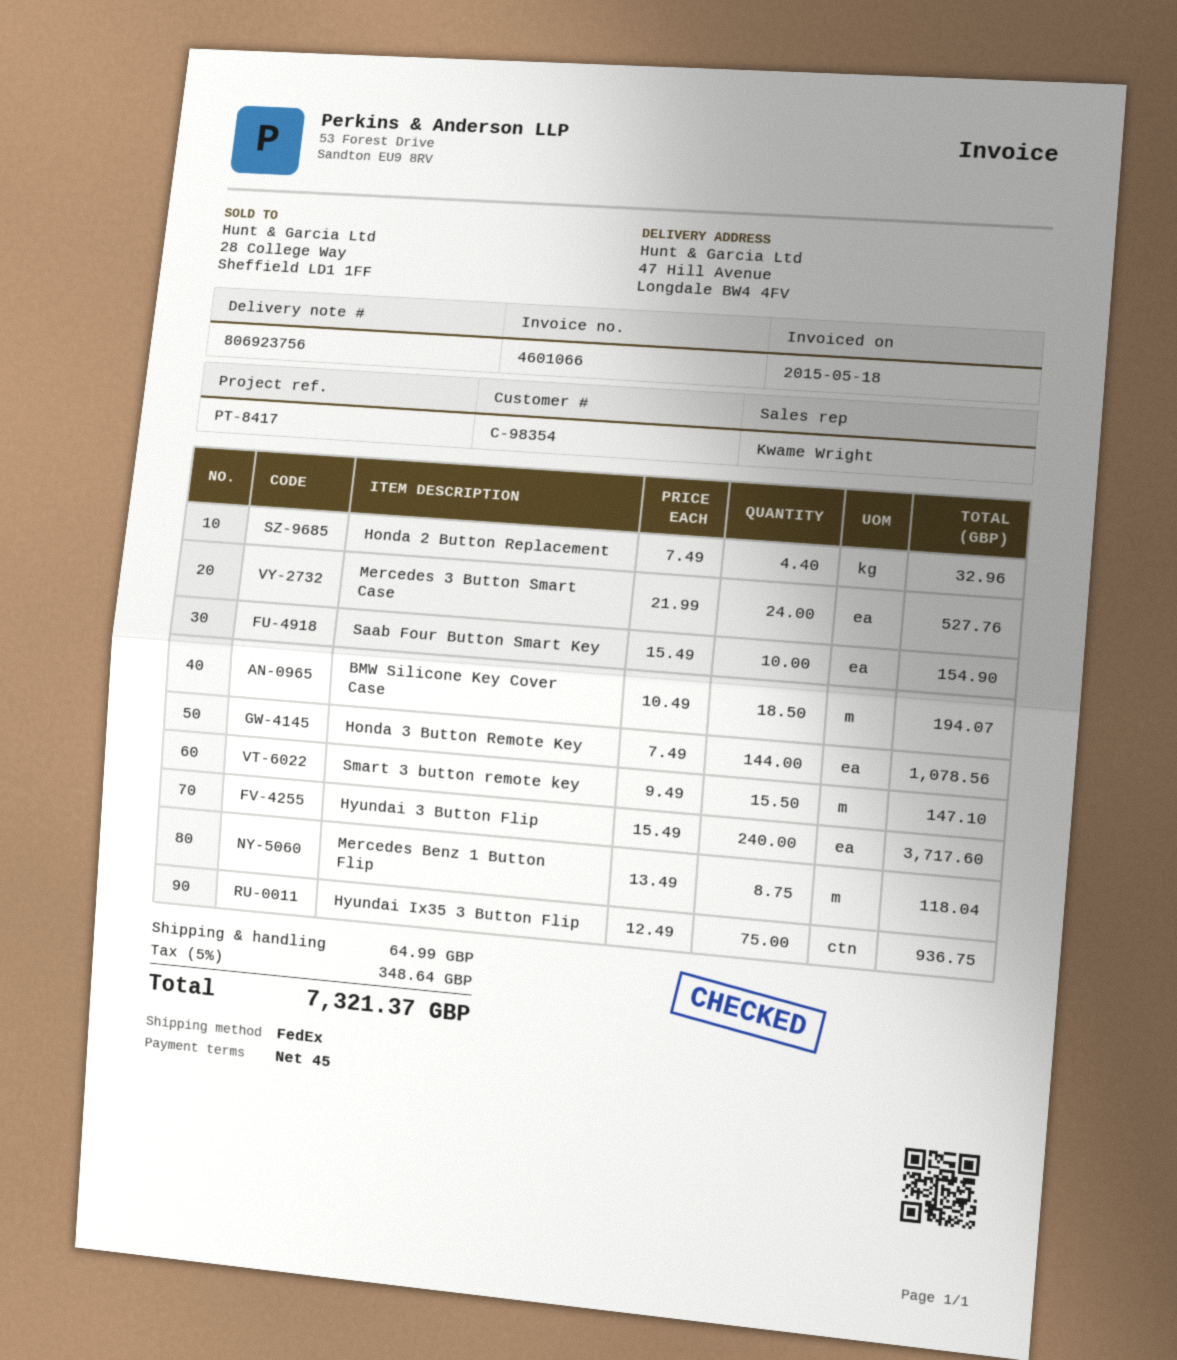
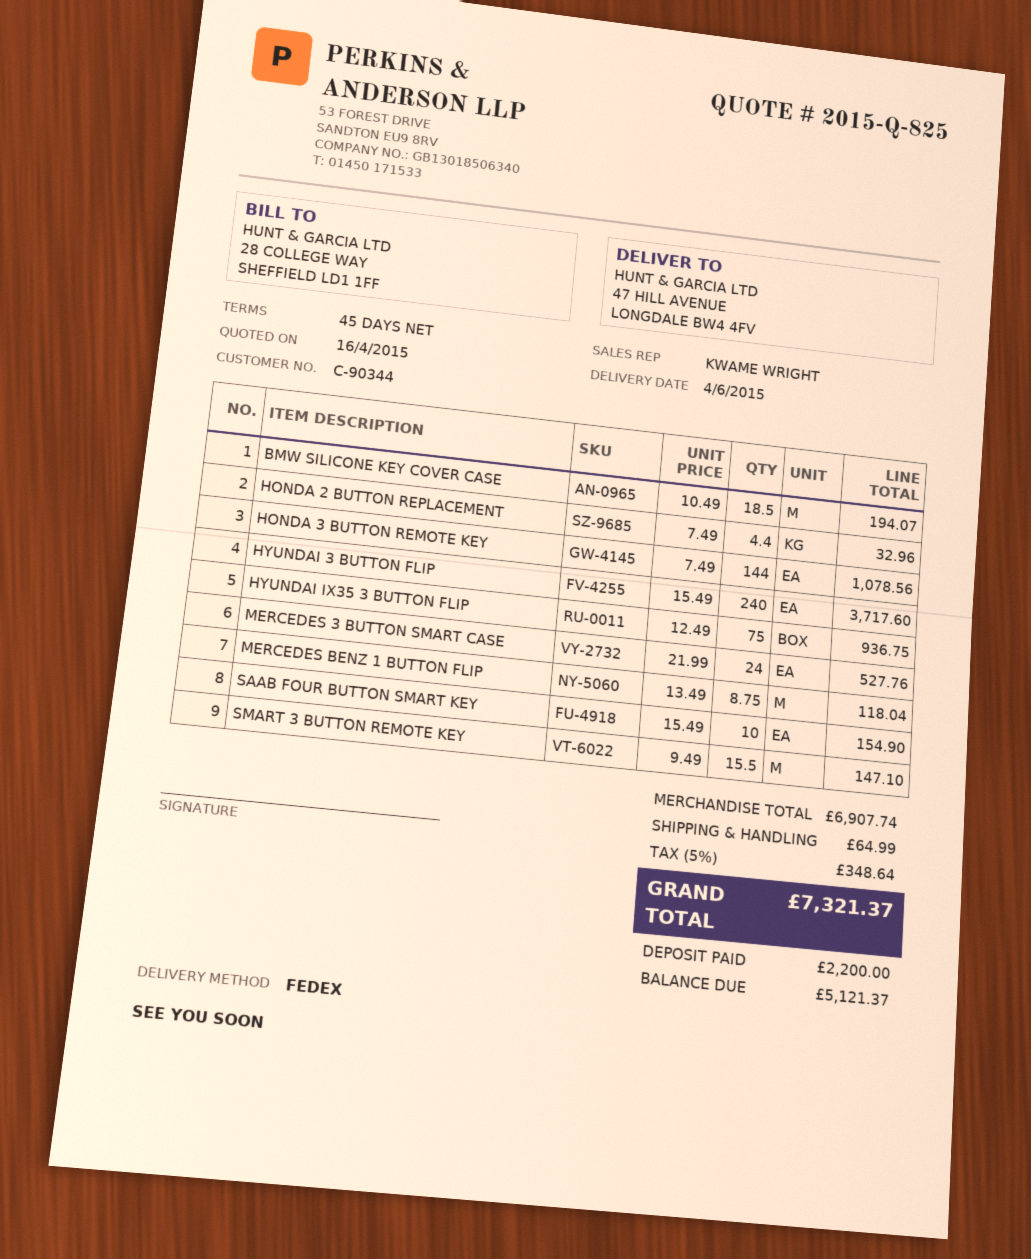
customer number: C-98354 -> C-90344

